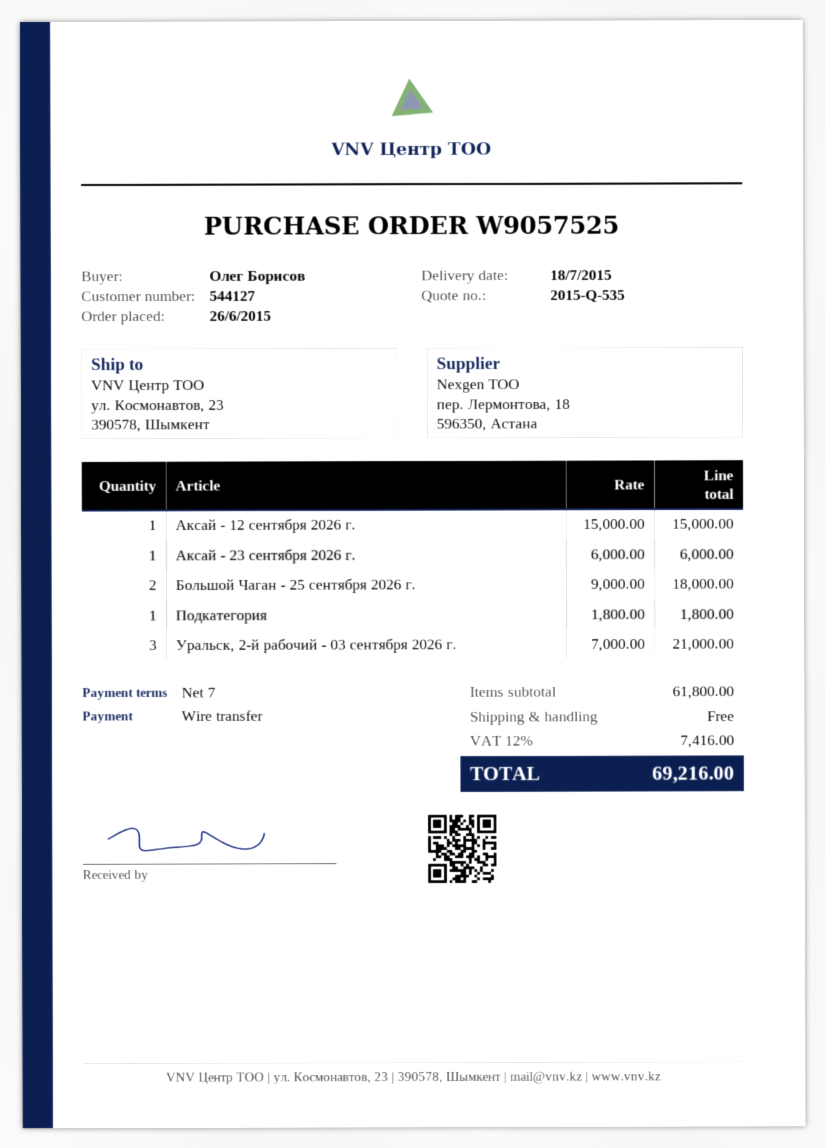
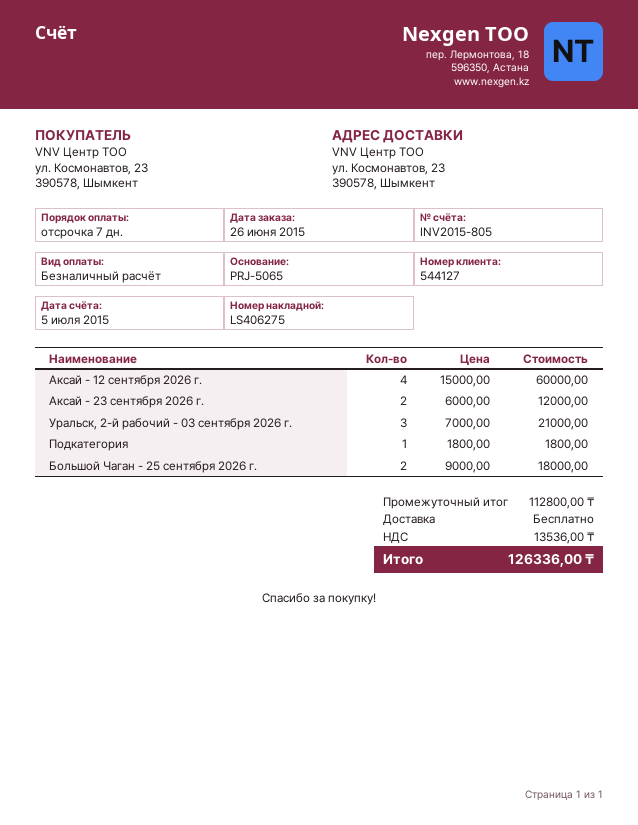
Аксай - 12 сентября 2026 г.: 1 x 15000.00 = 15000.00 -> 4 x 15000.00 = 60000.00
Аксай - 23 сентября 2026 г.: 1 x 6000.00 = 6000.00 -> 2 x 6000.00 = 12000.00
subtotal: 61800.00 -> 112800.00
tax: 7416.00 -> 13536.00
total: 69216.00 -> 126336.00

